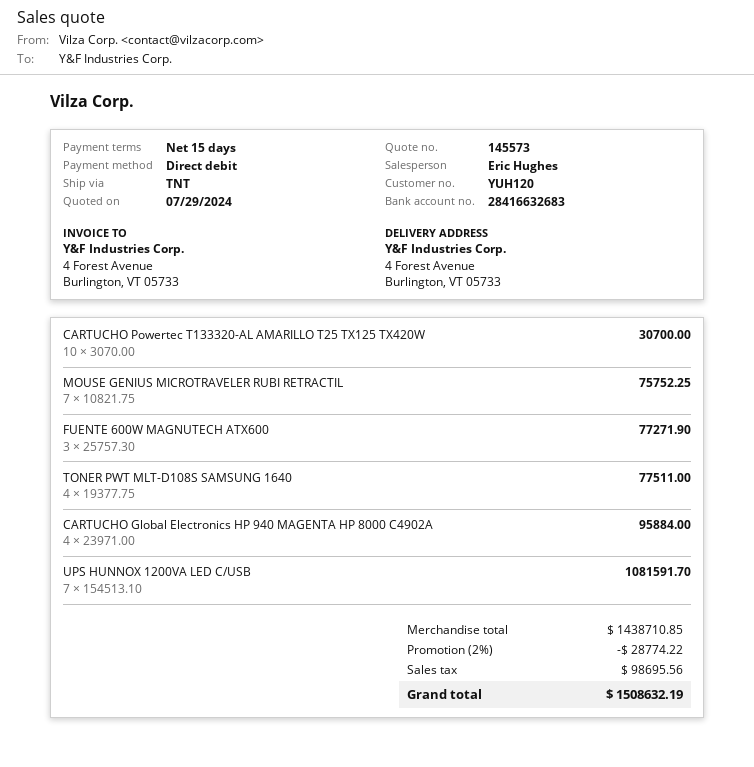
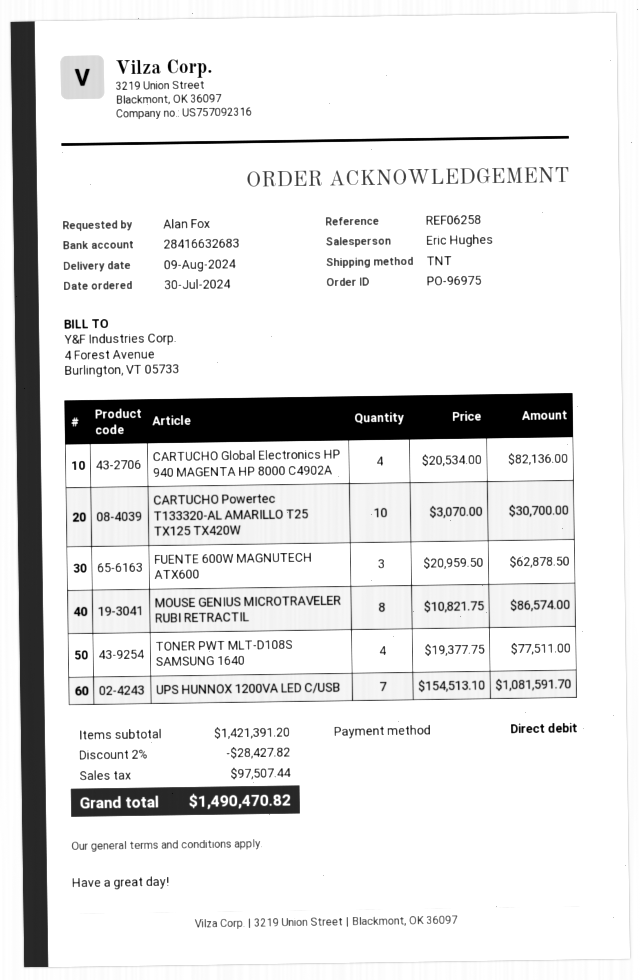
MOUSE GENIUS MICROTRAVELER RUBI RETRACTIL: 7 x 10821.75 = 75752.25 -> 8 x 10821.75 = 86574.00
FUENTE 600W MAGNUTECH ATX600: 3 x 25757.30 = 77271.90 -> 3 x 20959.50 = 62878.50
CARTUCHO Global Electronics HP 940 MAGENTA HP 8000 C4902A: 4 x 23971.00 = 95884.00 -> 4 x 20534.00 = 82136.00
subtotal: 1438710.85 -> 1421391.20
discount: 2% = 28774.22 -> 2% = 28427.82
tax: 98695.56 -> 97507.44
total: 1508632.19 -> 1490470.82

